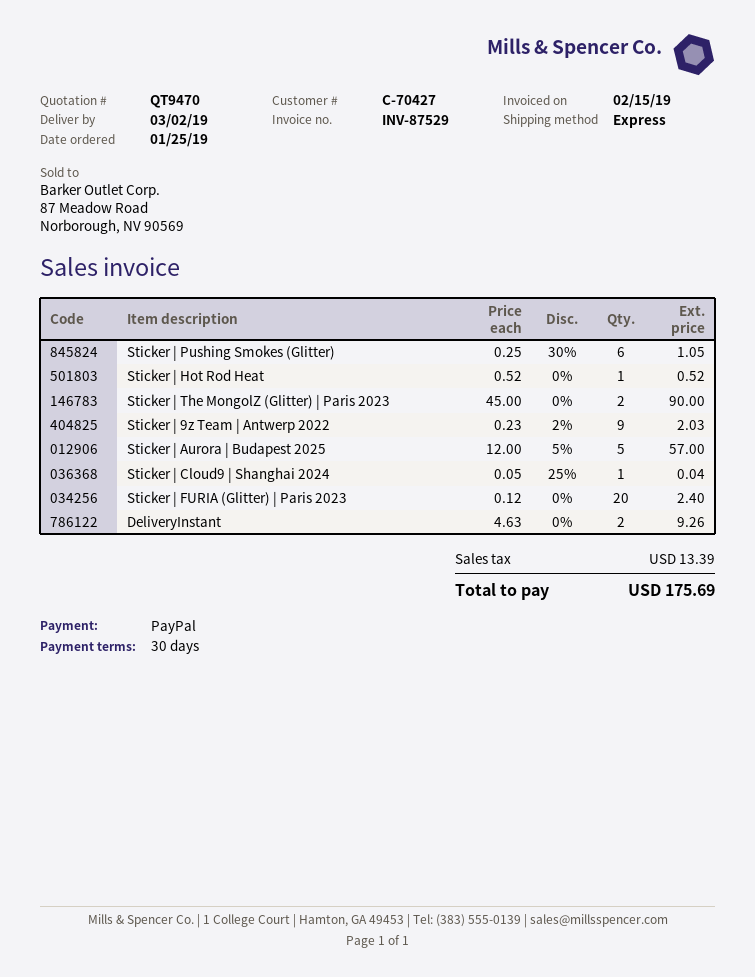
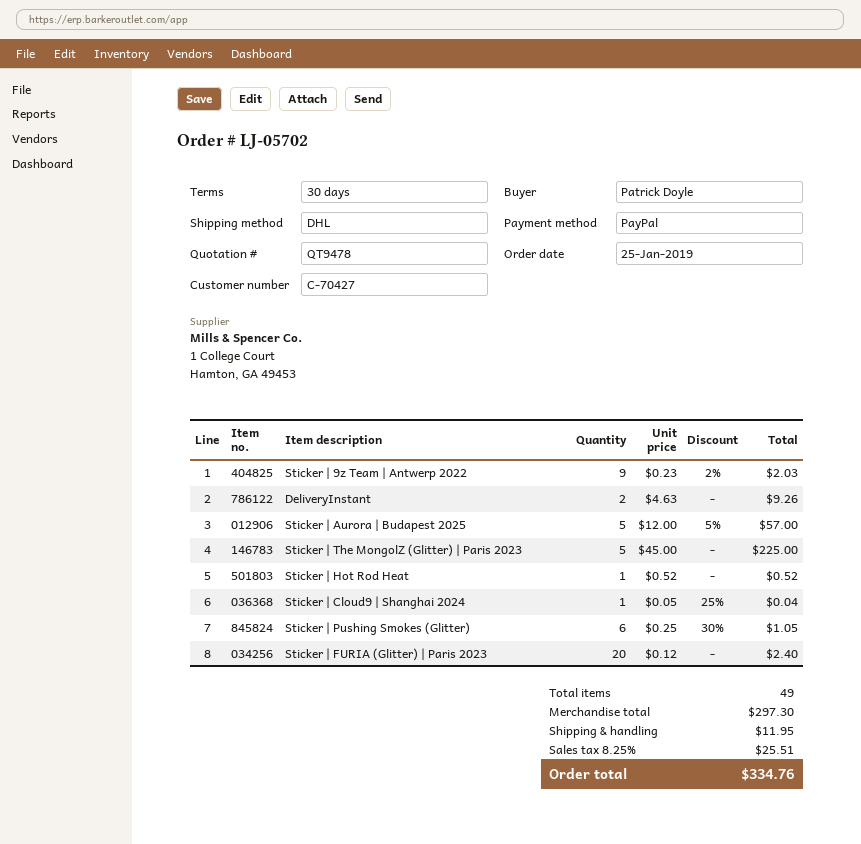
quote number: QT9470 -> QT9478
shipping method: express -> DHL
Sticker | The MongolZ (Glitter) | Paris 2023: 2 x 45.00 = 90.00 -> 5 x 45.00 = 225.00
shipping: none -> 11.95
tax: 13.39 -> 25.51
total: 175.69 -> 334.76

